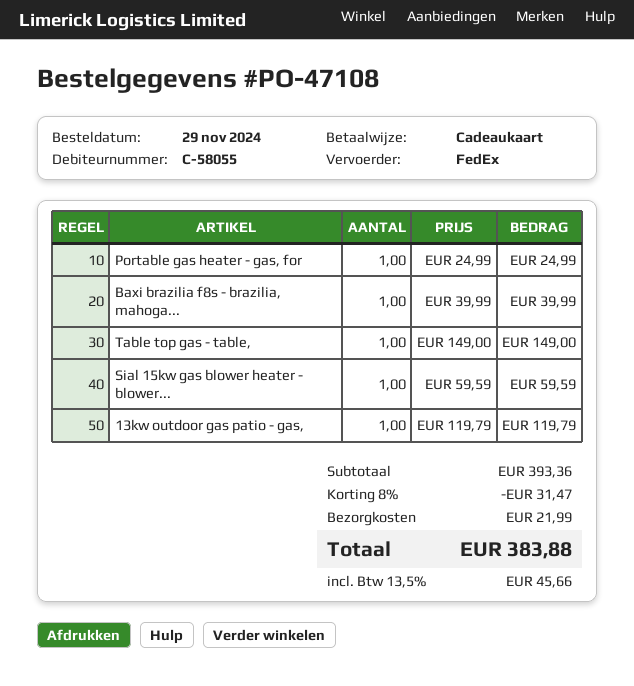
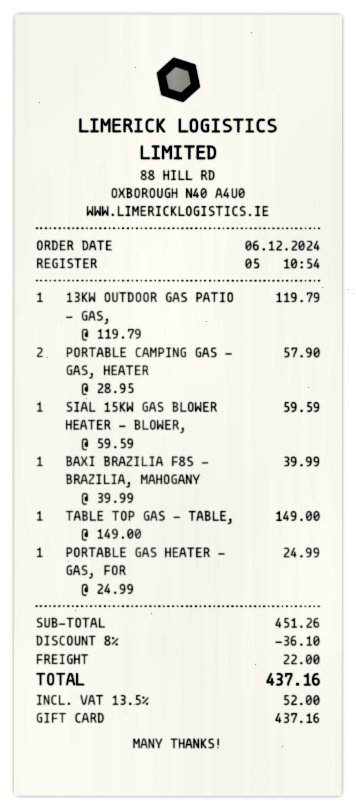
order date: 2024-11-29 -> 2024-12-06
PORTABLE CAMPING GAS - GAS, HEATER: none -> 2 x 28.95 = 57.90
subtotal: 393.36 -> 451.26
discount: 8% = 31.47 -> 8% = 36.10
shipping: 21.99 -> 22.00
tax: 13.5% = 45.66 -> 13.5% = 52.00
total: 383.88 -> 437.16

